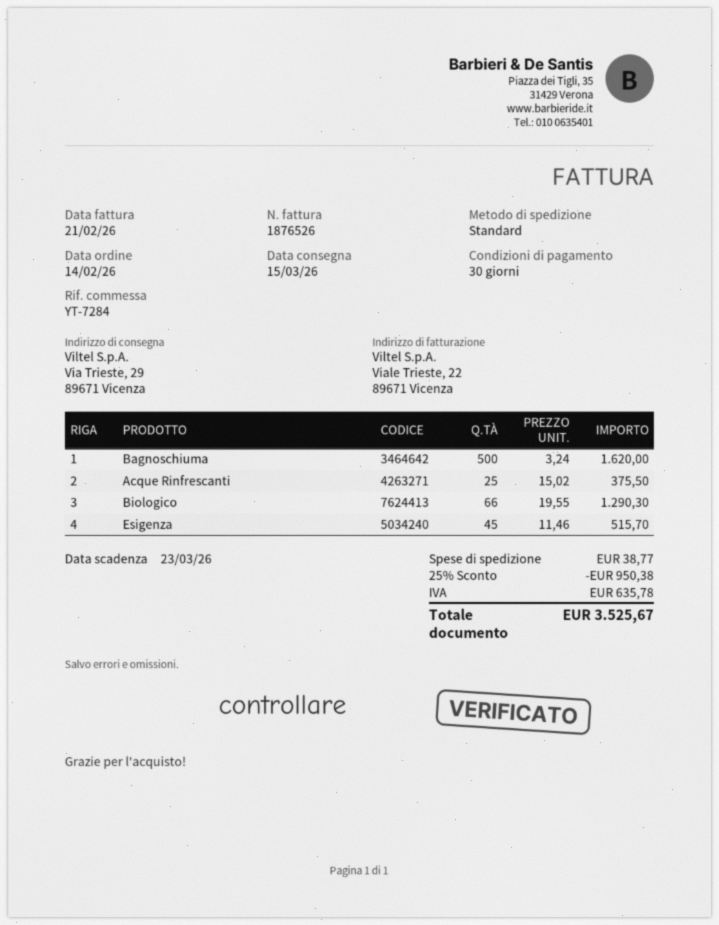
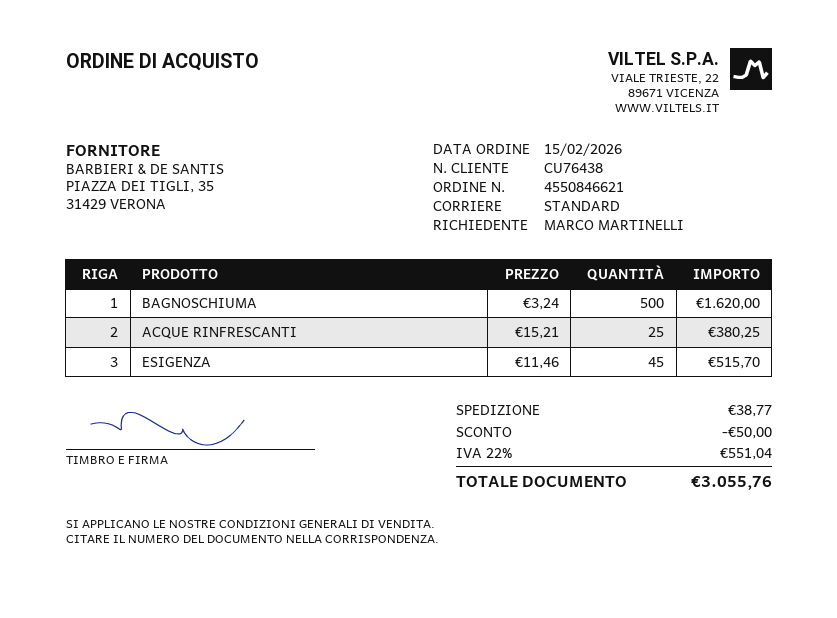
order date: 2026-02-14 -> 2026-02-15
Acque Rinfrescanti: 25 x 15.02 = 375.50 -> 25 x 15.21 = 380.25
Biologico: 66 x 19.55 = 1290.30 -> none
discount: 950.38 -> 50.00
tax: 635.78 -> 551.04
total: 3525.67 -> 3055.76

